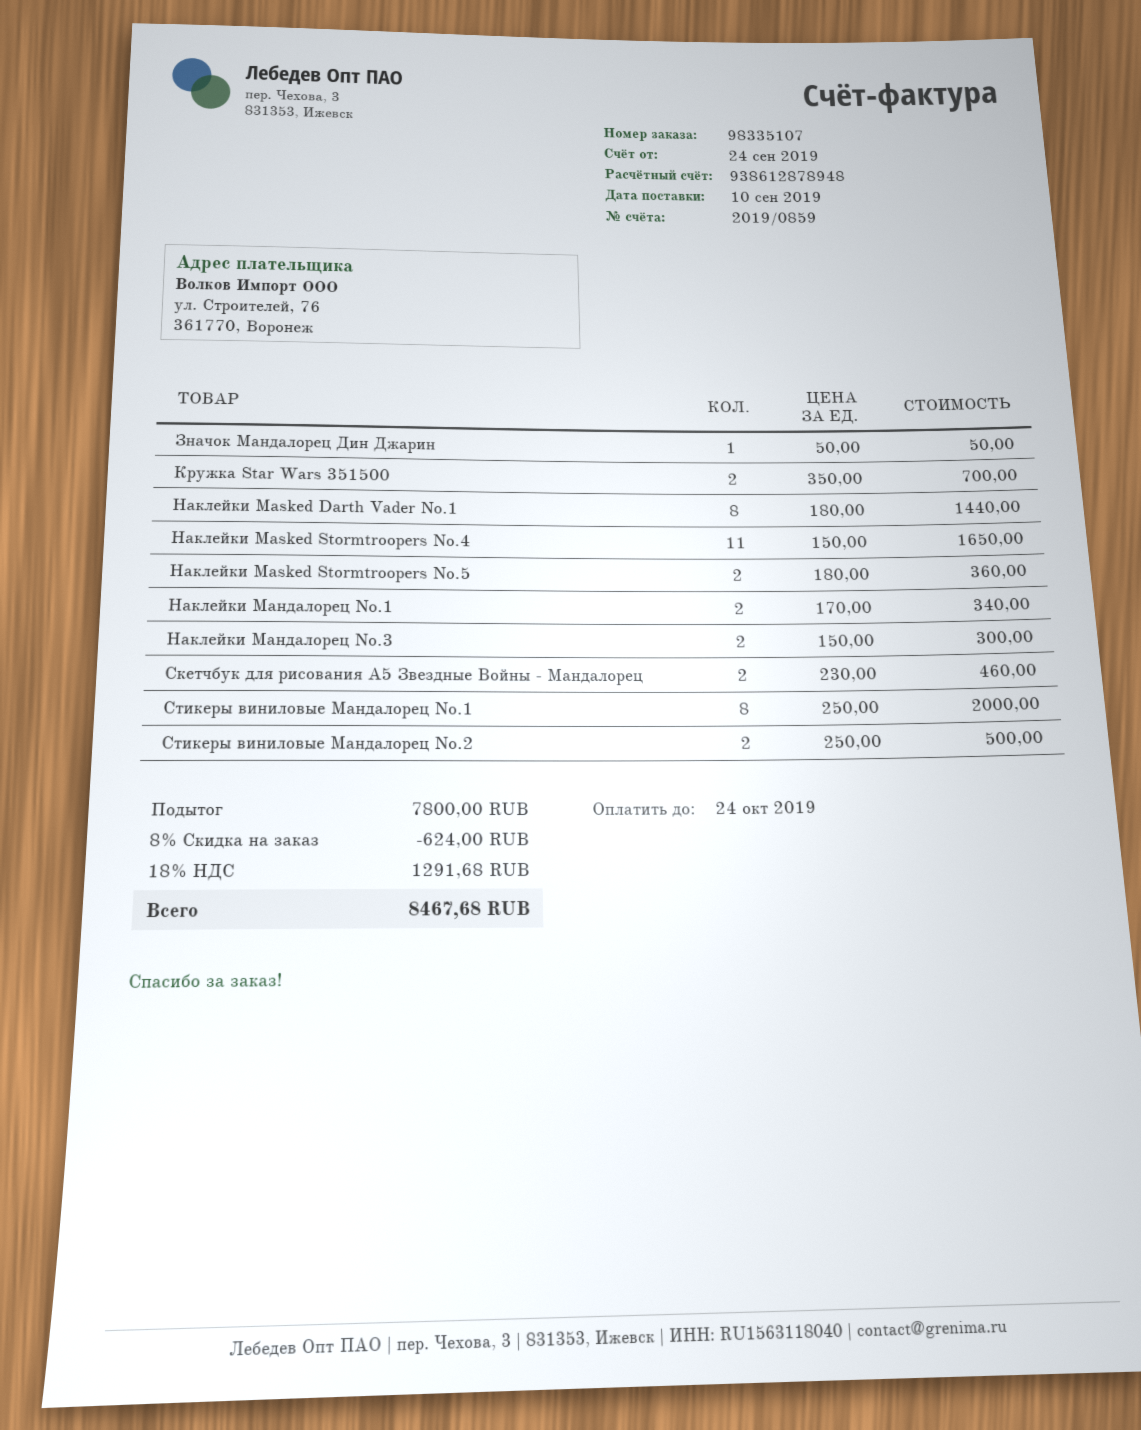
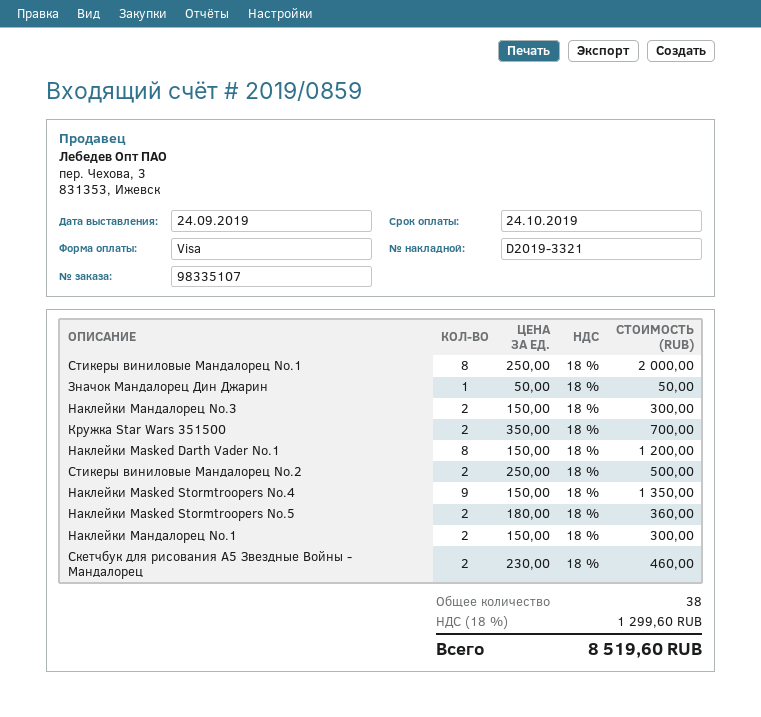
Наклейки Masked Darth Vader No.1: 8 x 180.00 = 1440.00 -> 8 x 150.00 = 1200.00
Наклейки Masked Stormtroopers No.4: 11 x 150.00 = 1650.00 -> 9 x 150.00 = 1350.00
Наклейки Мандалорец No.1: 2 x 170.00 = 340.00 -> 2 x 150.00 = 300.00
discount: 8% = 624.00 -> none
tax: 18% = 1291.68 -> 18% = 1299.60
total: 8467.68 -> 8519.60

